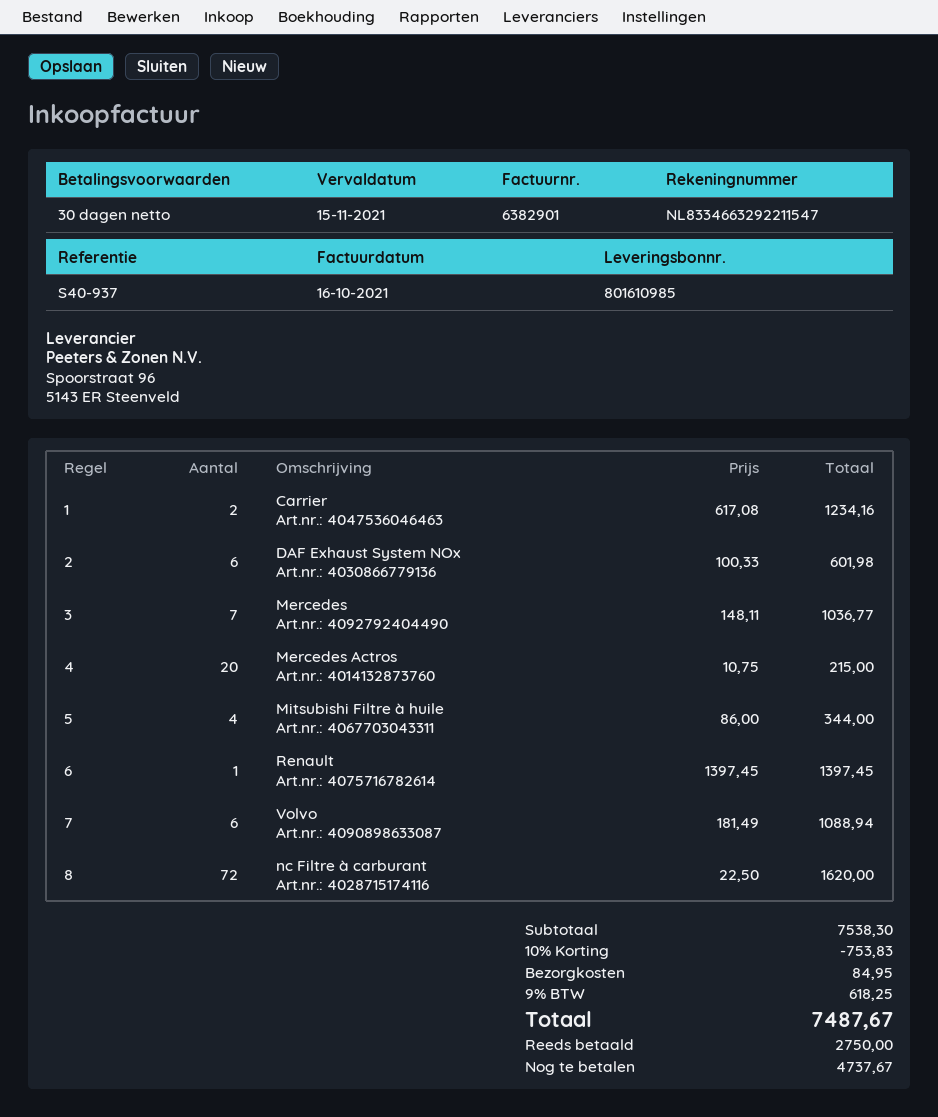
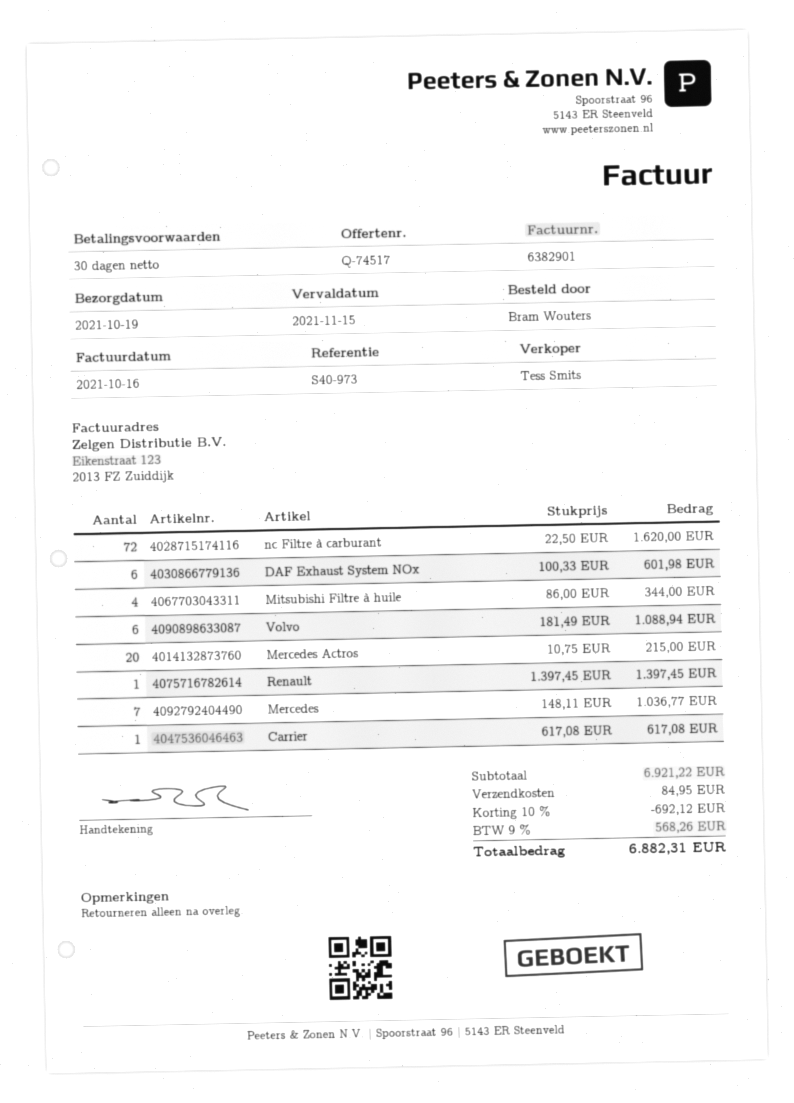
reference: S40-937 -> S40-973
Carrier: 2 x 617.08 = 1234.16 -> 1 x 617.08 = 617.08
subtotal: 7538.30 -> 6921.22
discount: 10% = 753.83 -> 10% = 692.12
tax: 9% = 618.25 -> 9% = 568.26
total: 7487.67 -> 6882.31

